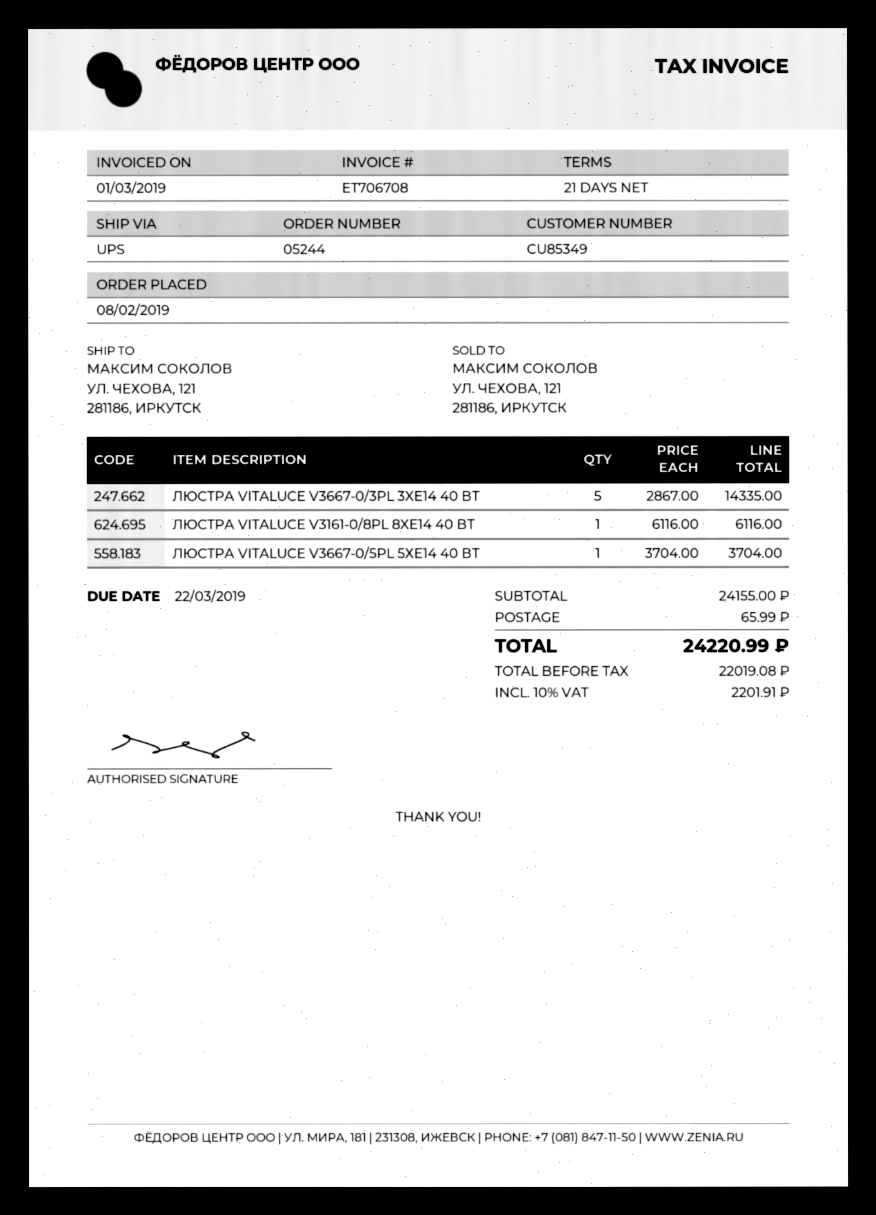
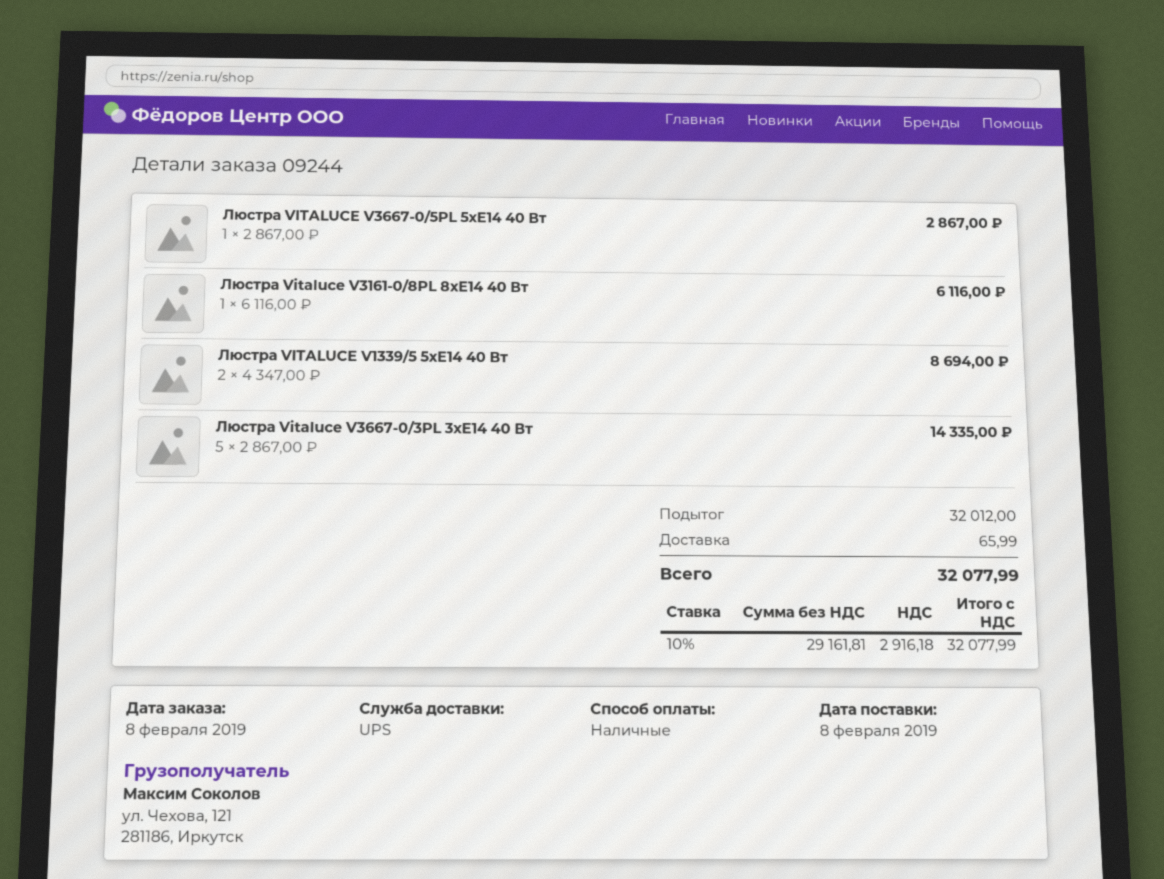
order number: 05244 -> 09244
ЛЮСТРА VITALUCE V3667-0/5PL 5ХE14 40 ВТ: 1 x 3704.00 = 3704.00 -> 1 x 2867.00 = 2867.00
Люстра VITALUCE V1339/5 5хE14 40 Вт: none -> 2 x 4347.00 = 8694.00
subtotal: 24155.00 -> 32012.00
net: 22019.08 -> 29161.81
tax: 10% = 2201.91 -> 10% = 2916.18
total: 24220.99 -> 32077.99

